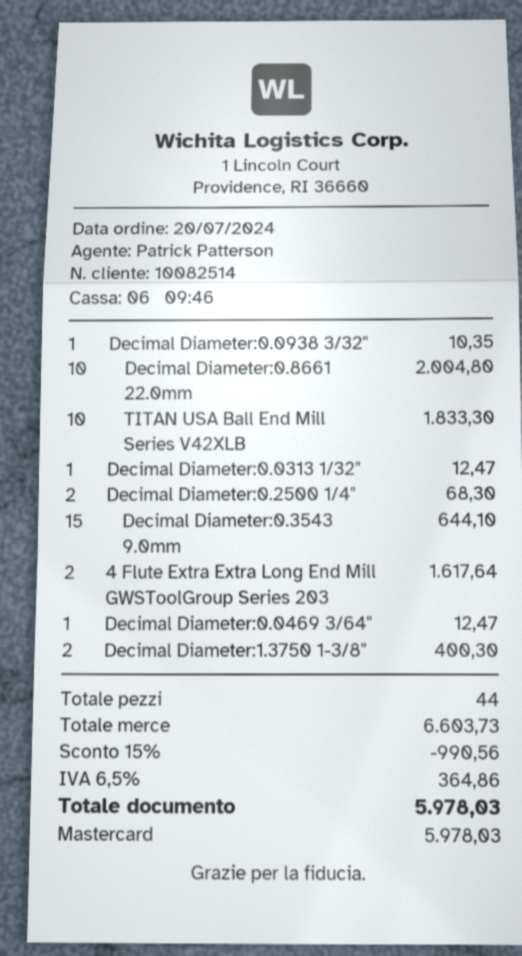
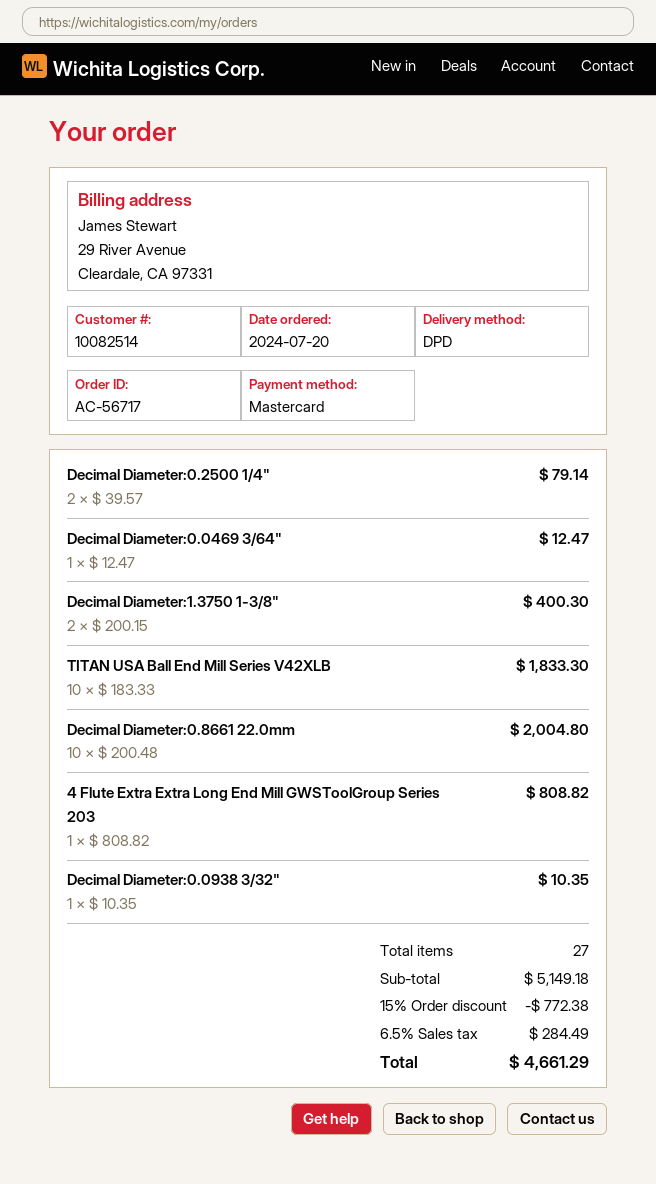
Decimal Diameter:0.0313 1/32": 1 for 12.47 -> none
Decimal Diameter:0.2500 1/4": 2 for 68.30 -> 2 for 79.14
Decimal Diameter:0.3543 9.0mm: 15 for 644.10 -> none
4 Flute Extra Extra Long End Mill GWSToolGroup Series 203: 2 for 1617.64 -> 1 for 808.82
total quantity: 44 -> 27
subtotal: 6603.73 -> 5149.18
discount: 15% = 990.56 -> 15% = 772.38
tax: 6.5% = 364.86 -> 6.5% = 284.49
total: 5978.03 -> 4661.29

